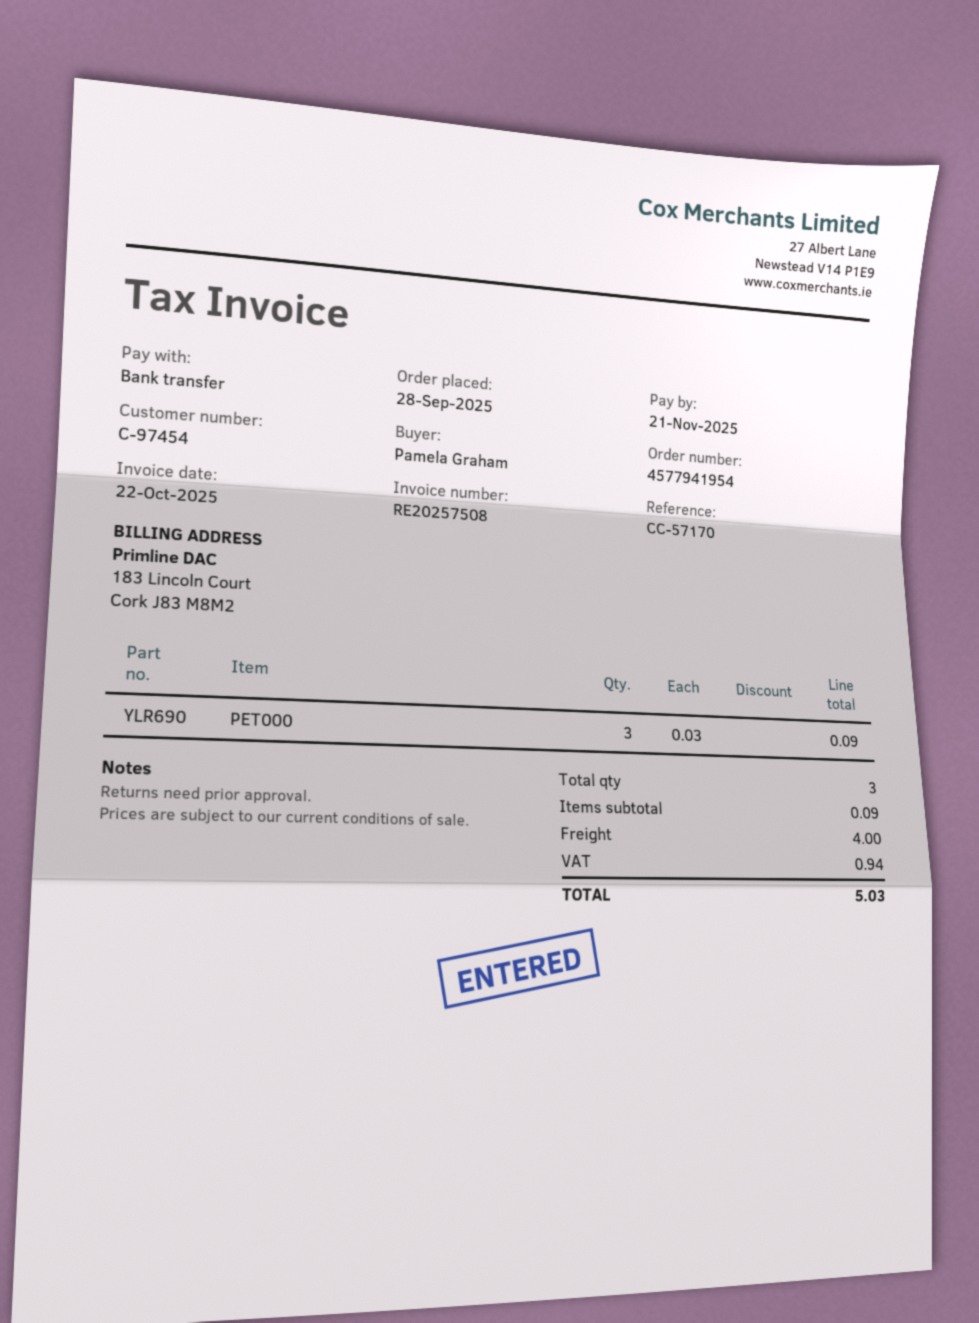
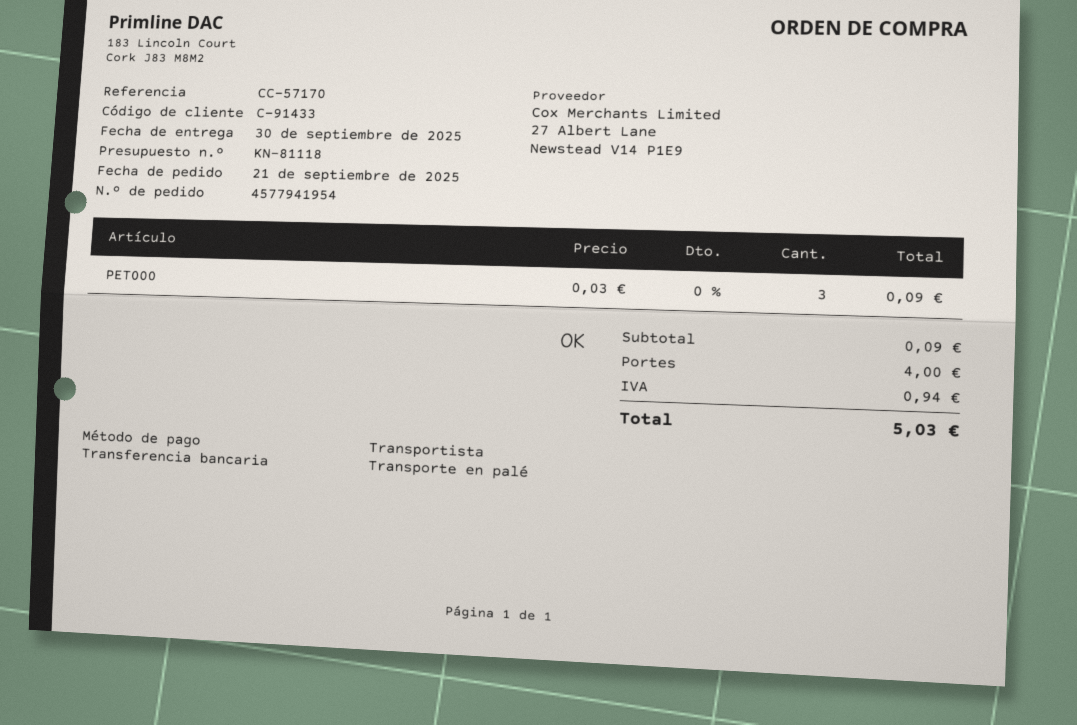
order date: 2025-09-28 -> 2025-09-21
customer number: C-97454 -> C-91433

